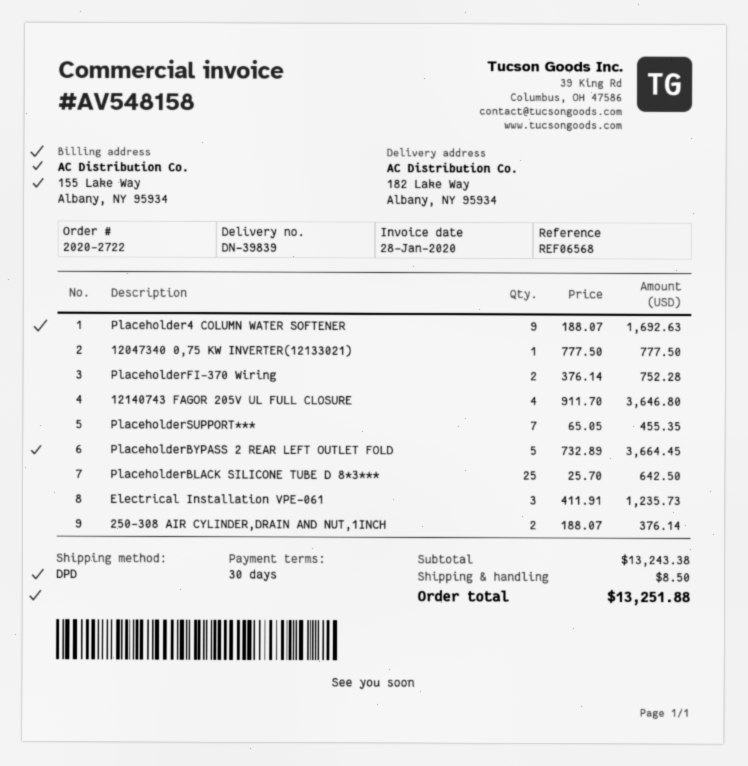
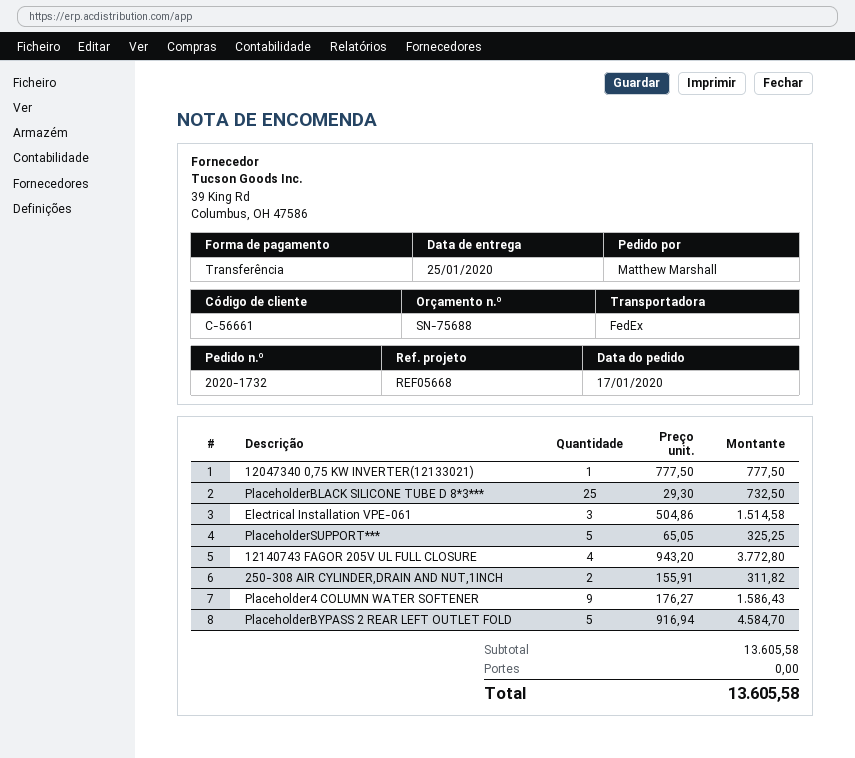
order number: 2020-2722 -> 2020-1732
reference: REF06568 -> REF05668
shipping method: DPD -> FedEx
Placeholder4 COLUMN WATER SOFTENER: 9 x 188.07 = 1692.63 -> 9 x 176.27 = 1586.43
PlaceholderFI-370 Wiring: 2 x 376.14 = 752.28 -> none
12140743 FAGOR 205V UL FULL CLOSURE: 4 x 911.70 = 3646.80 -> 4 x 943.20 = 3772.80
PlaceholderSUPPORT***: 7 x 65.05 = 455.35 -> 5 x 65.05 = 325.25
PlaceholderBYPASS 2 REAR LEFT OUTLET FOLD: 5 x 732.89 = 3664.45 -> 5 x 916.94 = 4584.70
PlaceholderBLACK SILICONE TUBE D 8*3***: 25 x 25.70 = 642.50 -> 25 x 29.30 = 732.50
Electrical Installation VPE-061: 3 x 411.91 = 1235.73 -> 3 x 504.86 = 1514.58
250-308 AIR CYLINDER,DRAIN AND NUT,1INCH: 2 x 188.07 = 376.14 -> 2 x 155.91 = 311.82
subtotal: 13243.38 -> 13605.58
shipping: 8.50 -> 0.00
total: 13251.88 -> 13605.58

